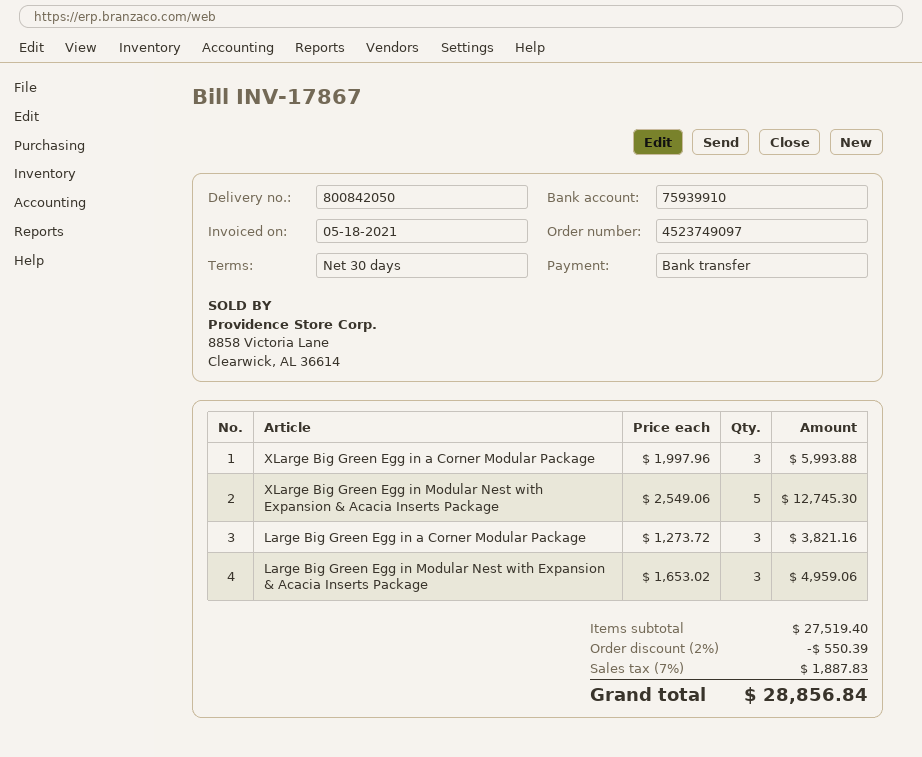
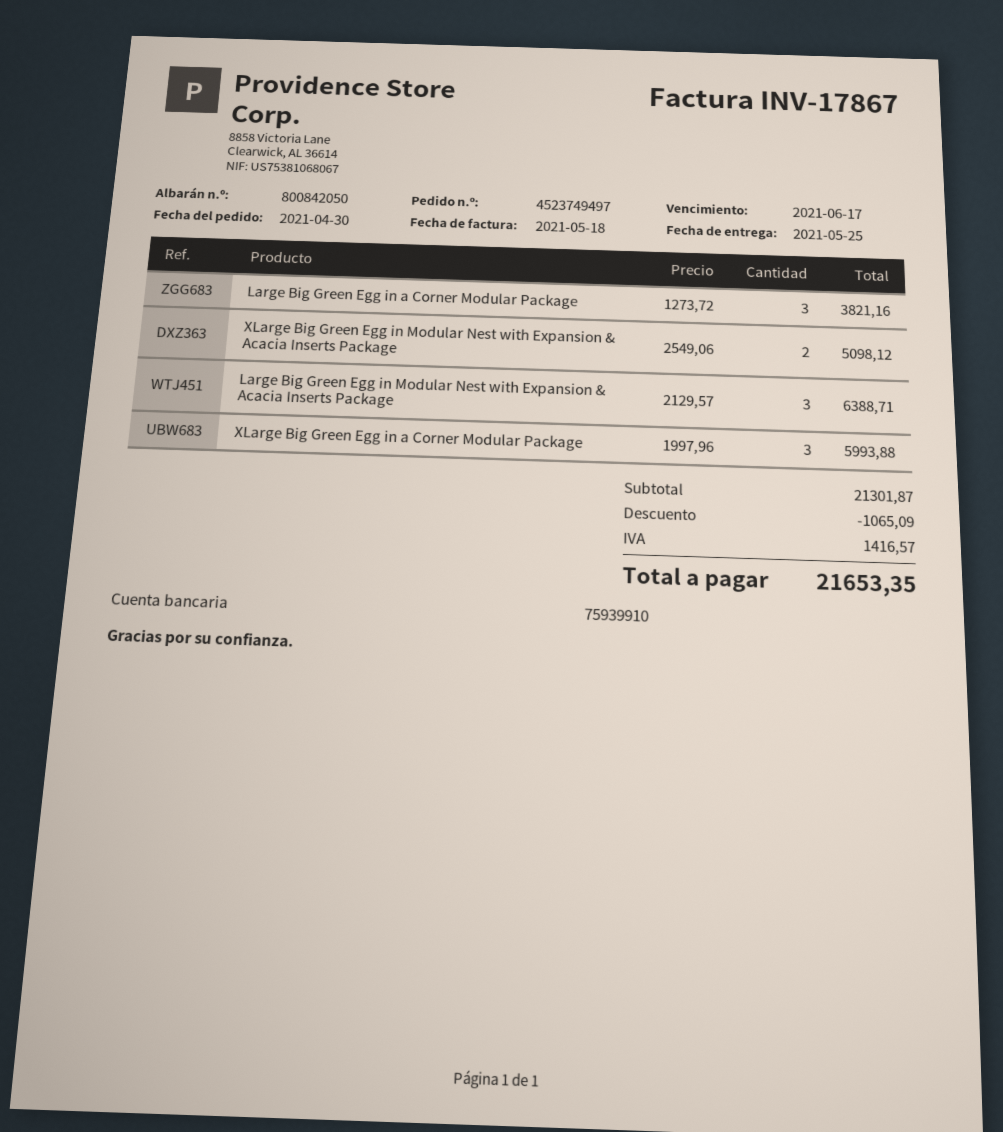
order number: 4523749097 -> 4523749497
XLarge Big Green Egg in Modular Nest with Expansion & Acacia Inserts Package: 5 x 2549.06 = 12745.30 -> 2 x 2549.06 = 5098.12
Large Big Green Egg in Modular Nest with Expansion & Acacia Inserts Package: 3 x 1653.02 = 4959.06 -> 3 x 2129.57 = 6388.71
subtotal: 27519.40 -> 21301.87
discount: 550.39 -> 1065.09
tax: 1887.83 -> 1416.57
total: 28856.84 -> 21653.35

